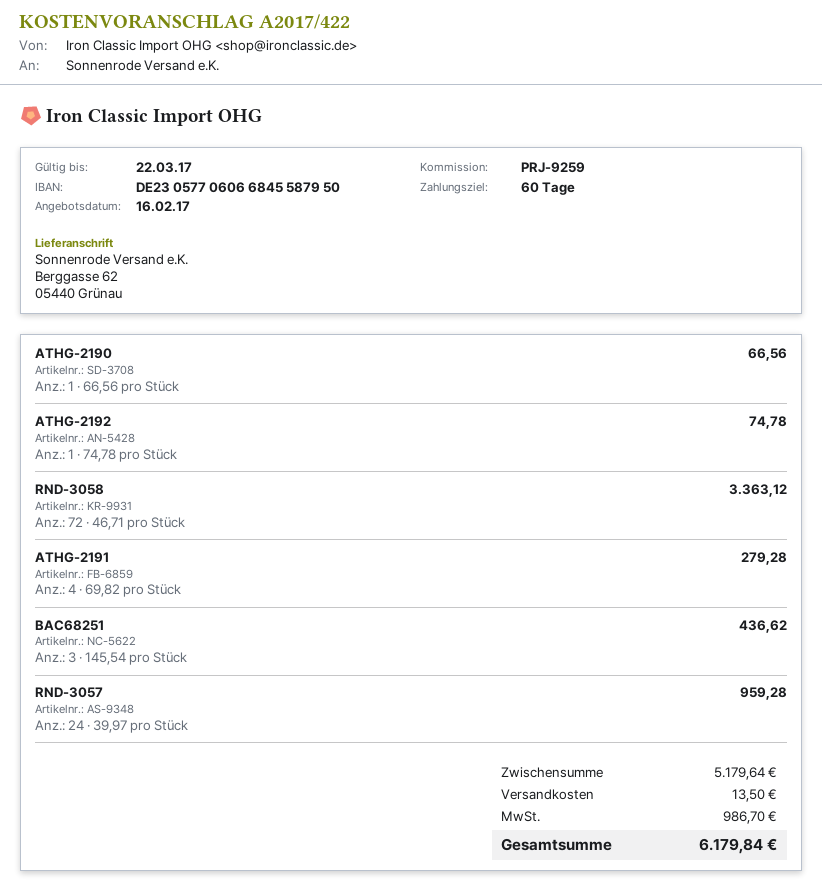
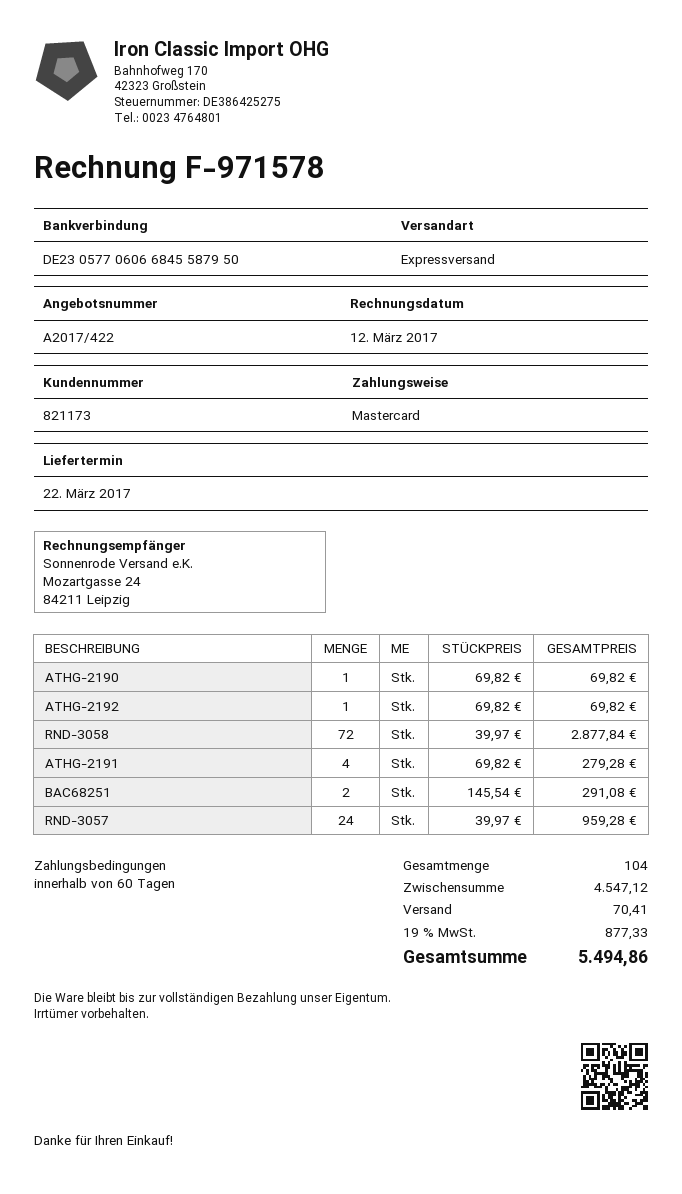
ATHG-2190: 1 x 66.56 = 66.56 -> 1 x 69.82 = 69.82
ATHG-2192: 1 x 74.78 = 74.78 -> 1 x 69.82 = 69.82
RND-3058: 72 x 46.71 = 3363.12 -> 72 x 39.97 = 2877.84
BAC68251: 3 x 145.54 = 436.62 -> 2 x 145.54 = 291.08
subtotal: 5179.64 -> 4547.12
shipping: 13.50 -> 70.41
tax: 986.70 -> 877.33
total: 6179.84 -> 5494.86

